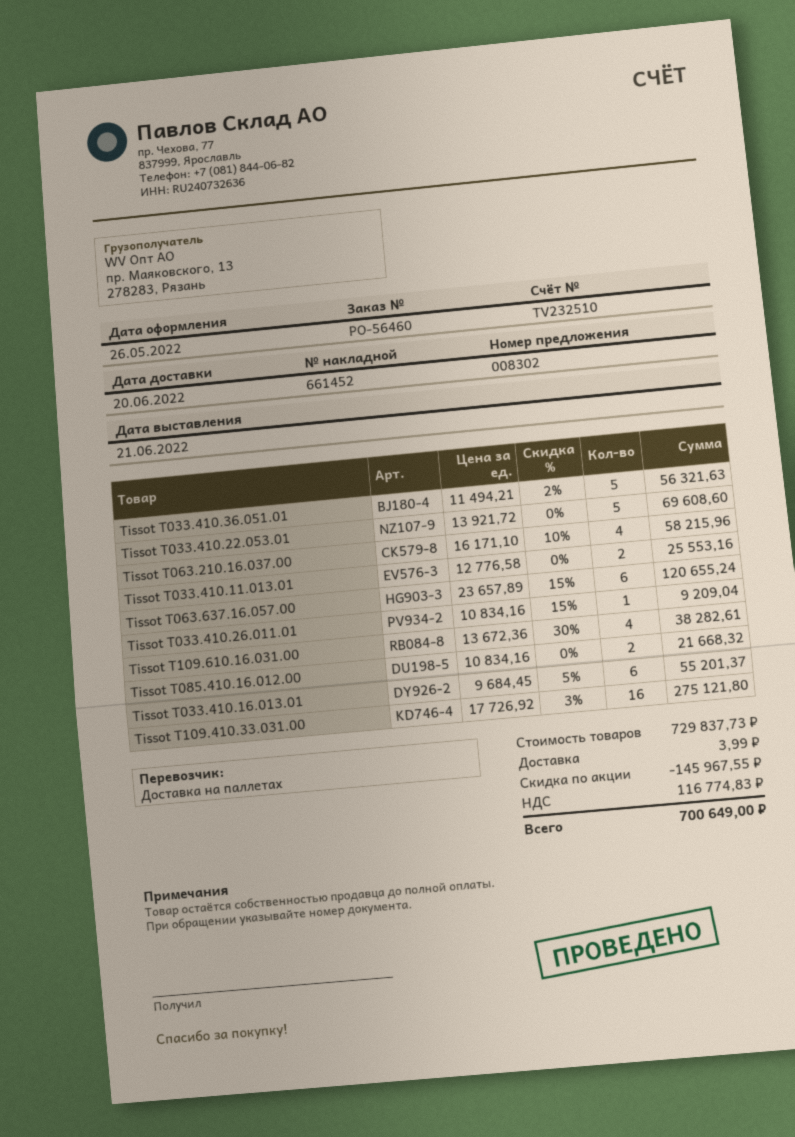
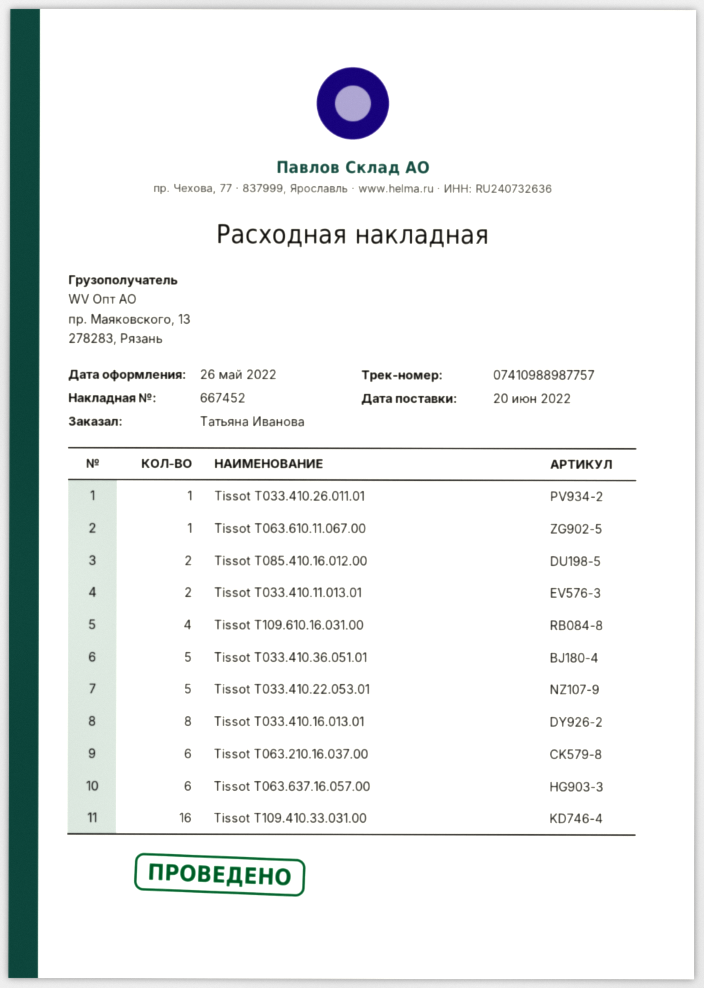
delivery note number: 661452 -> 667452
Tissot T063.210.16.037.00: 4 -> 6
Tissot T033.410.16.013.01: 6 -> 8
Tissot T063.610.11.067.00: none -> 1

